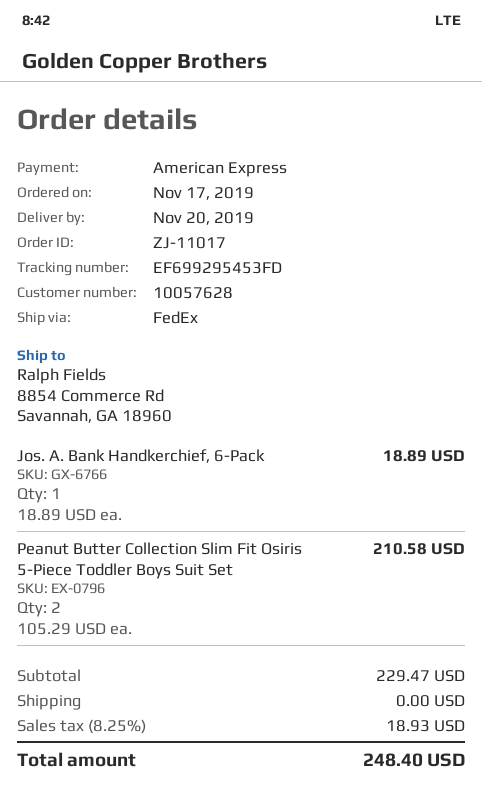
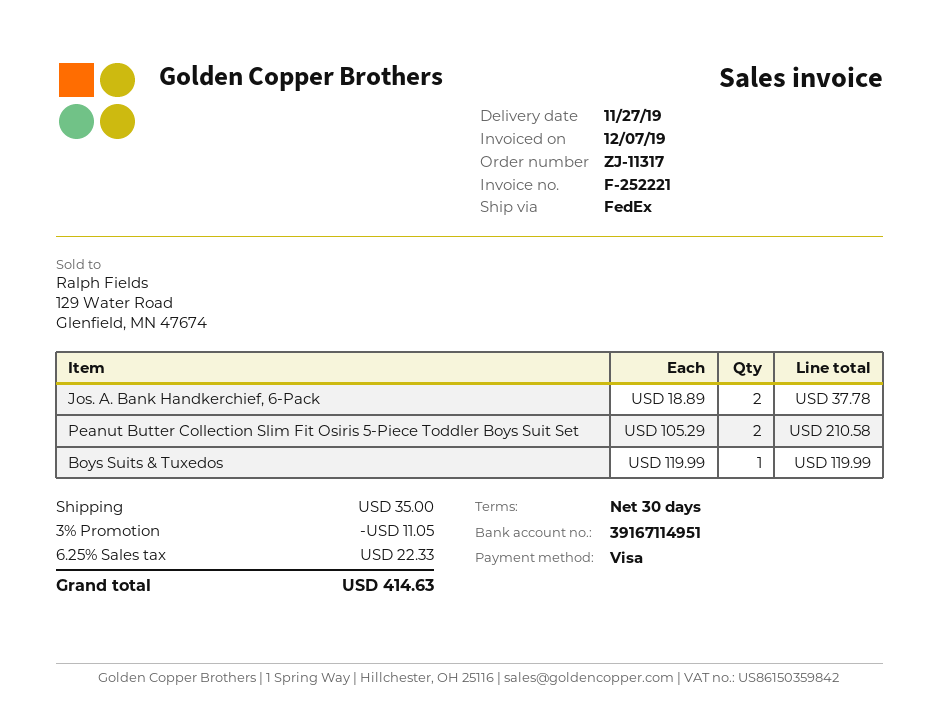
order number: ZJ-11017 -> ZJ-11317
delivery date: 2019-11-20 -> 2019-11-27
payment method: American Express -> Visa
Jos. A. Bank Handkerchief, 6-Pack: 1 x 18.89 = 18.89 -> 2 x 18.89 = 37.78
Boys Suits & Tuxedos: none -> 1 x 119.99 = 119.99
discount: none -> 3% = 11.05
shipping: 0.00 -> 35.00
tax: 8.25% = 18.93 -> 6.25% = 22.33
total: 248.40 -> 414.63

